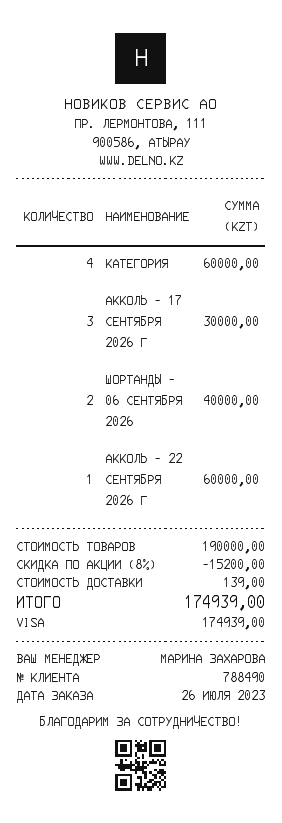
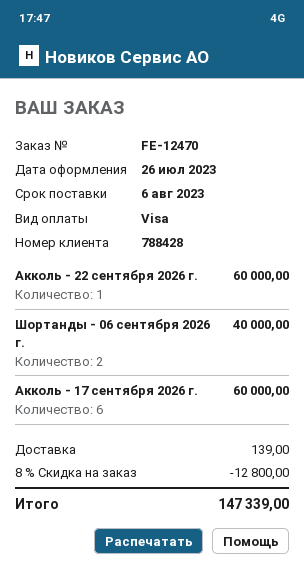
customer number: 788490 -> 788428
КАТЕГОРИЯ: 4 for 60000.00 -> none
АККОЛЬ - 17 СЕНТЯБРЯ 2026 Г: 3 for 30000.00 -> 6 for 60000.00
discount: 8% = 15200.00 -> 8% = 12800.00
total: 174939.00 -> 147339.00

